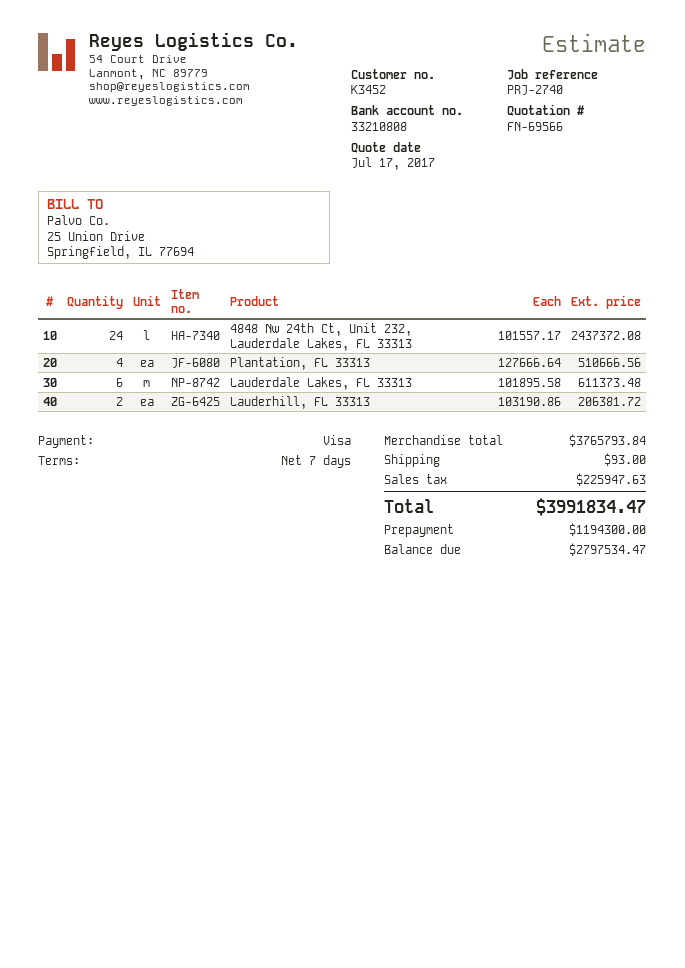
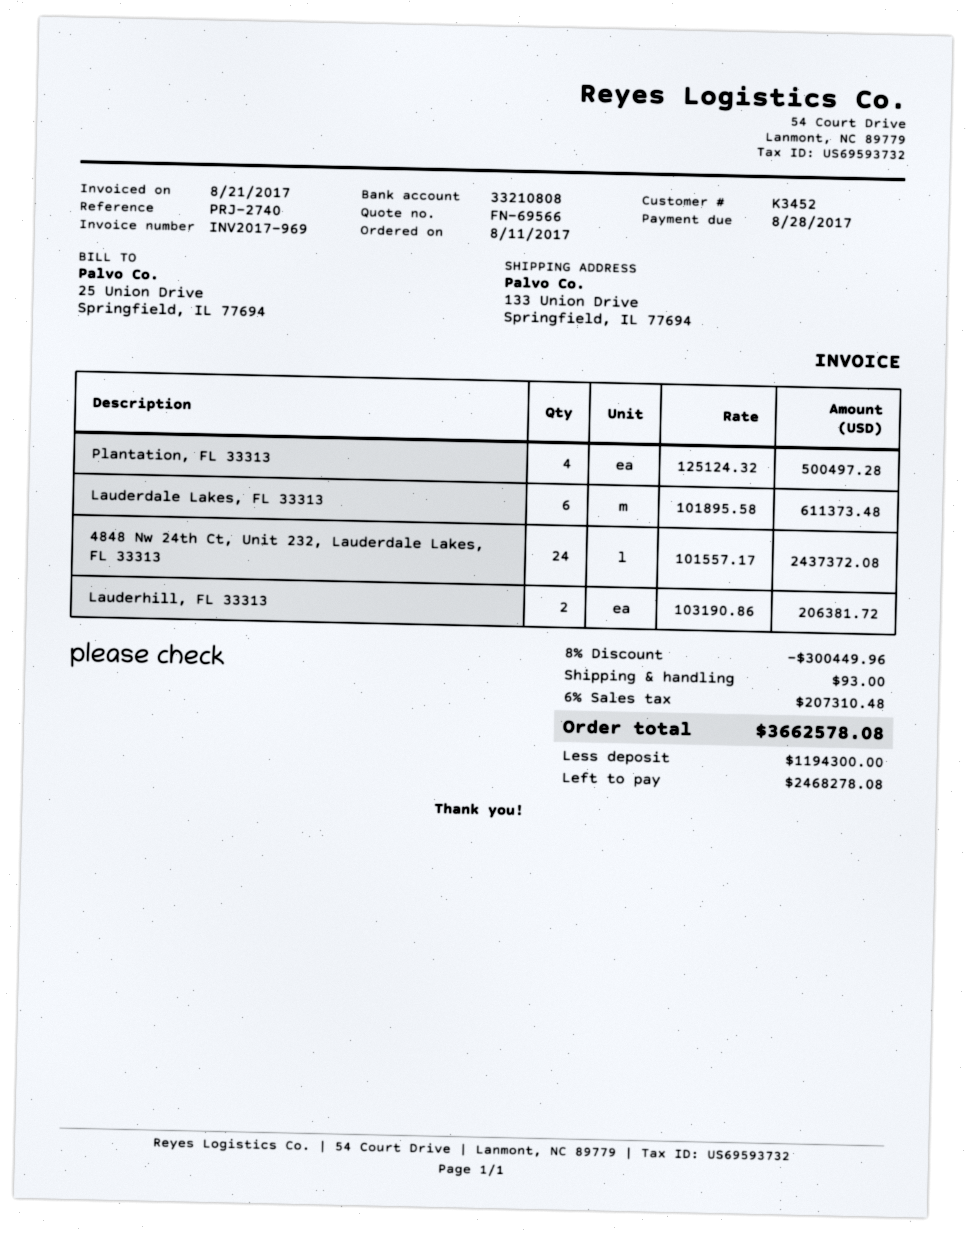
Plantation, FL 33313: 4 x 127666.64 = 510666.56 -> 4 x 125124.32 = 500497.28
discount: none -> 8% = 300449.96
tax: 225947.63 -> 207310.48
total: 3991834.47 -> 3662578.08
balance: 2797534.47 -> 2468278.08

